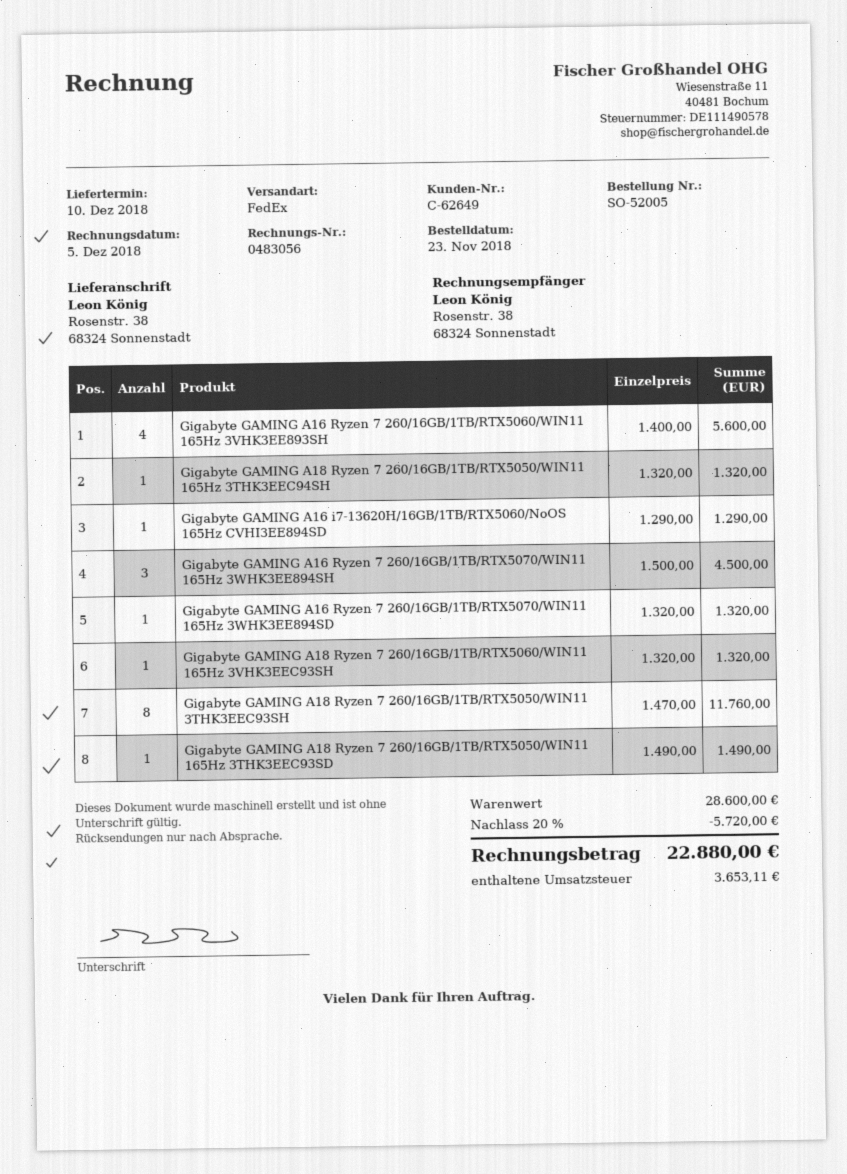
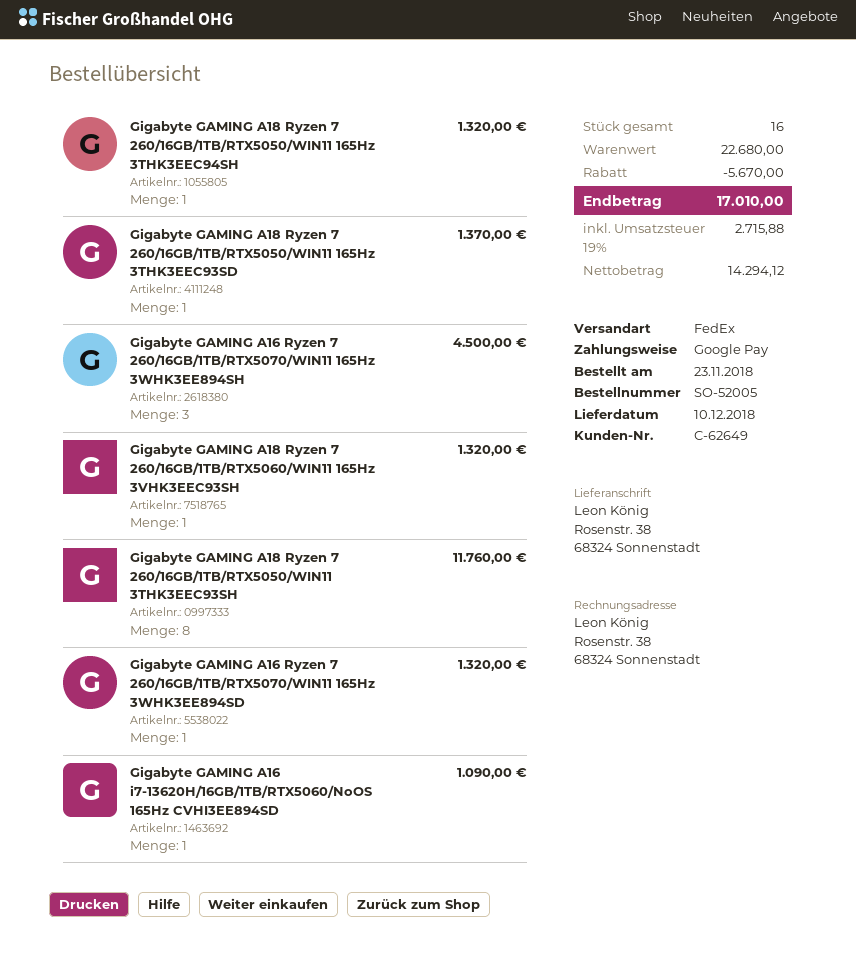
Gigabyte GAMING A16 Ryzen 7 260/16GB/1TB/RTX5060/WIN11 165Hz 3VHK3EE893SH: 4 for 5600.00 -> none
Gigabyte GAMING A16 i7-13620H/16GB/1TB/RTX5060/NoOS 165Hz CVHI3EE894SD: 1 for 1290.00 -> 1 for 1090.00
Gigabyte GAMING A18 Ryzen 7 260/16GB/1TB/RTX5050/WIN11 165Hz 3THK3EEC93SD: 1 for 1490.00 -> 1 for 1370.00
subtotal: 28600.00 -> 22680.00
discount: 5720.00 -> 5670.00
tax: 3653.11 -> 2715.88
total: 22880.00 -> 17010.00

